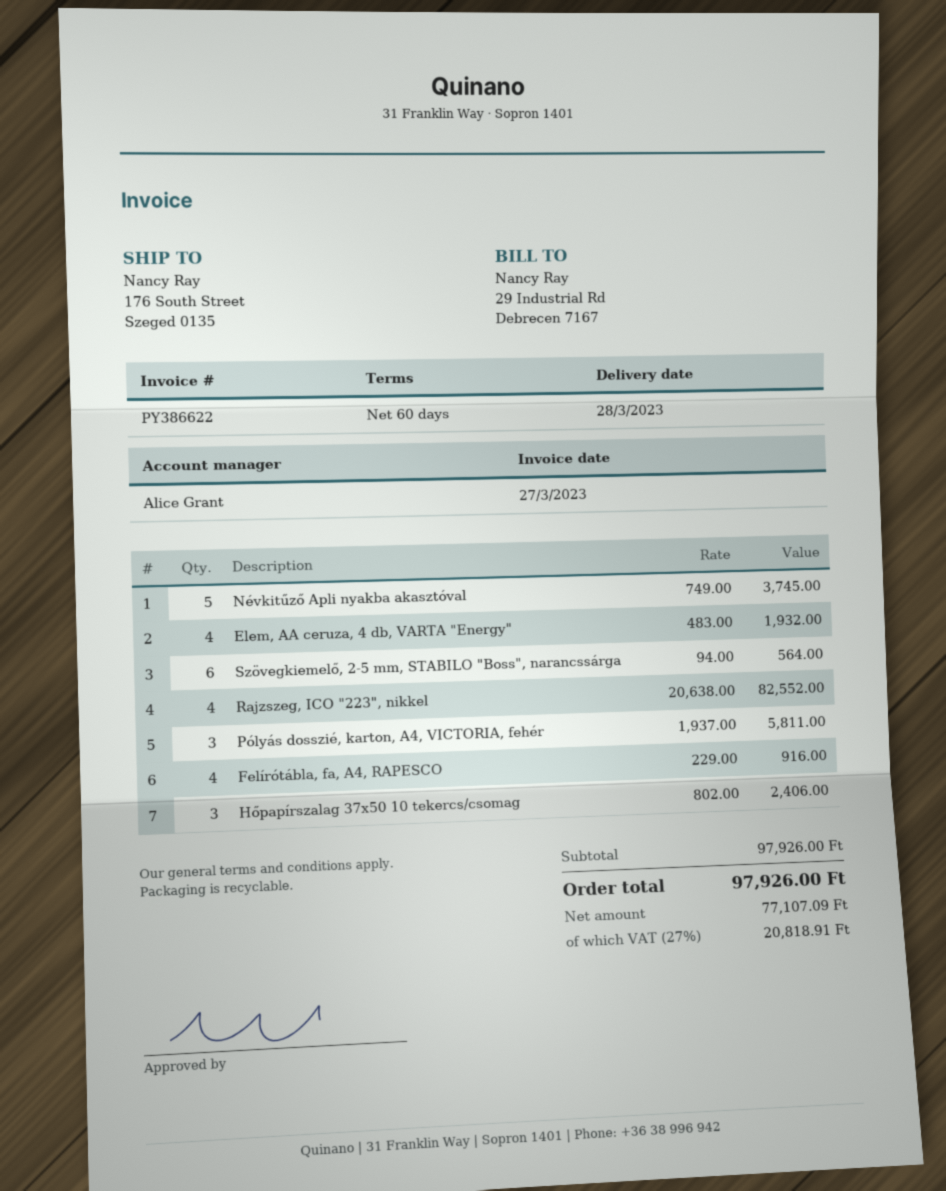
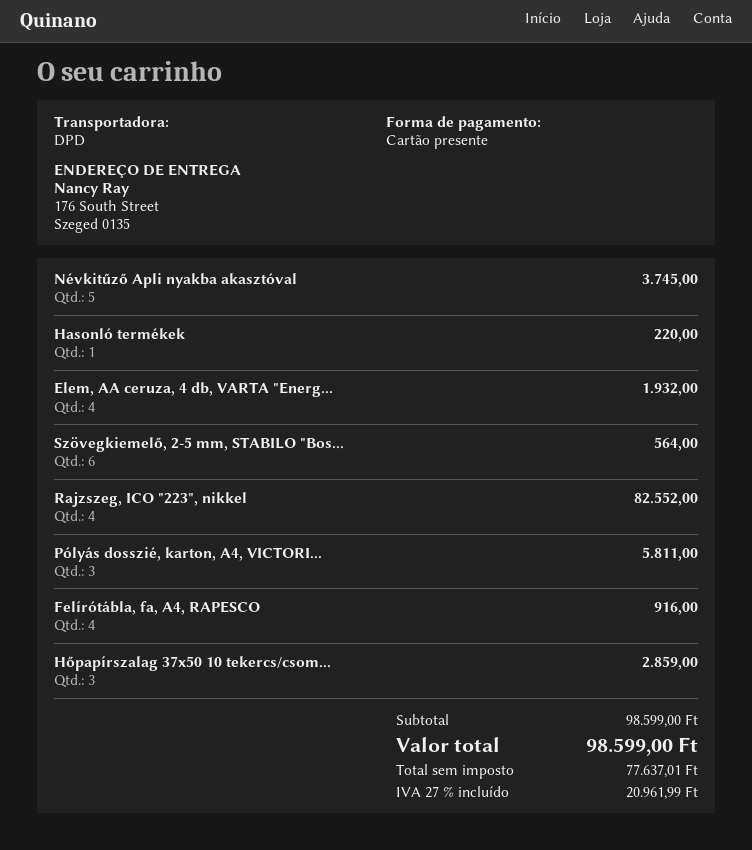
Hőpapírszalag 37x50 10 tekercs/csomag: 3 for 2406.00 -> 3 for 2859.00
Hasonló termékek: none -> 1 for 220.00
subtotal: 97926.00 -> 98599.00
net: 77107.09 -> 77637.01
tax: 27% = 20818.91 -> 27% = 20961.99
total: 97926.00 -> 98599.00

